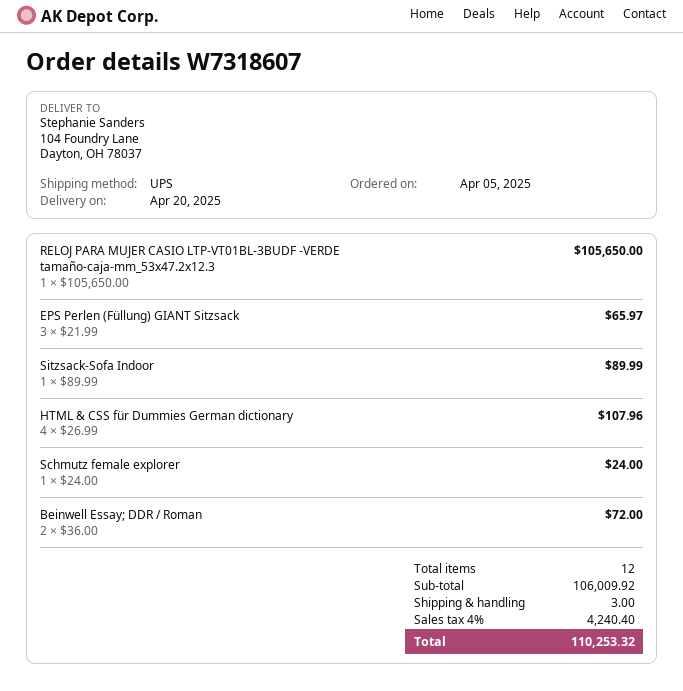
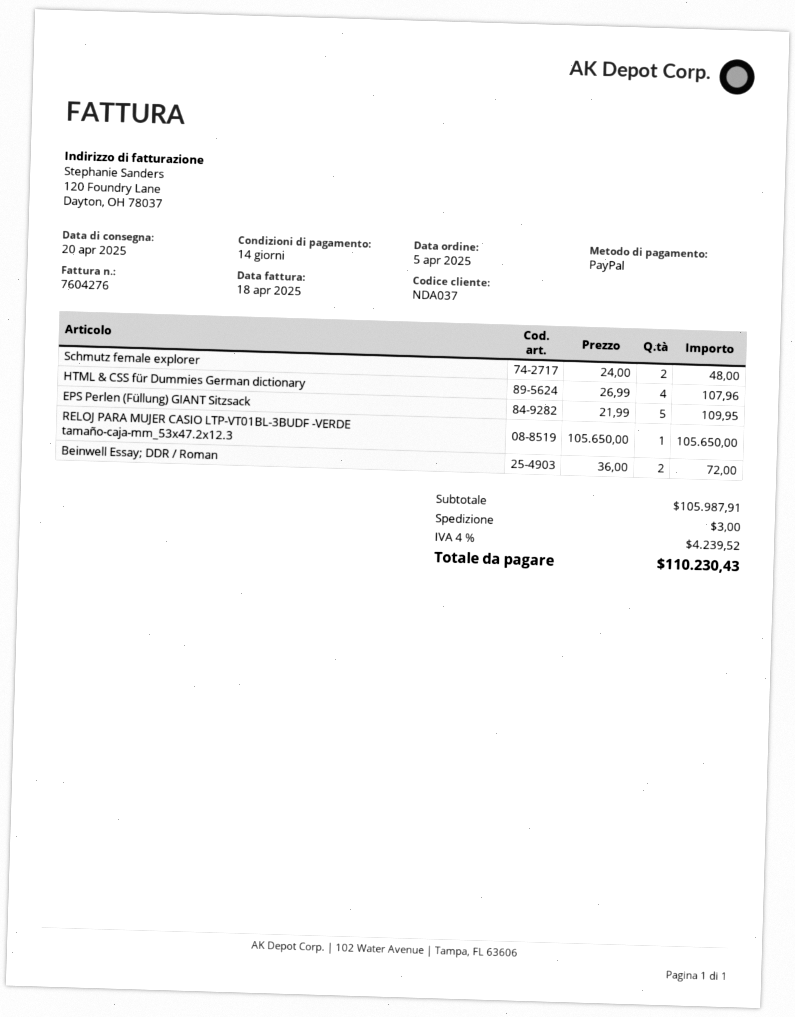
EPS Perlen (Füllung) GIANT Sitzsack: 3 x 21.99 = 65.97 -> 5 x 21.99 = 109.95
Sitzsack-Sofa Indoor: 1 x 89.99 = 89.99 -> none
Schmutz female explorer: 1 x 24.00 = 24.00 -> 2 x 24.00 = 48.00
subtotal: 106009.92 -> 105987.91
tax: 4% = 4240.40 -> 4% = 4239.52
total: 110253.32 -> 110230.43

